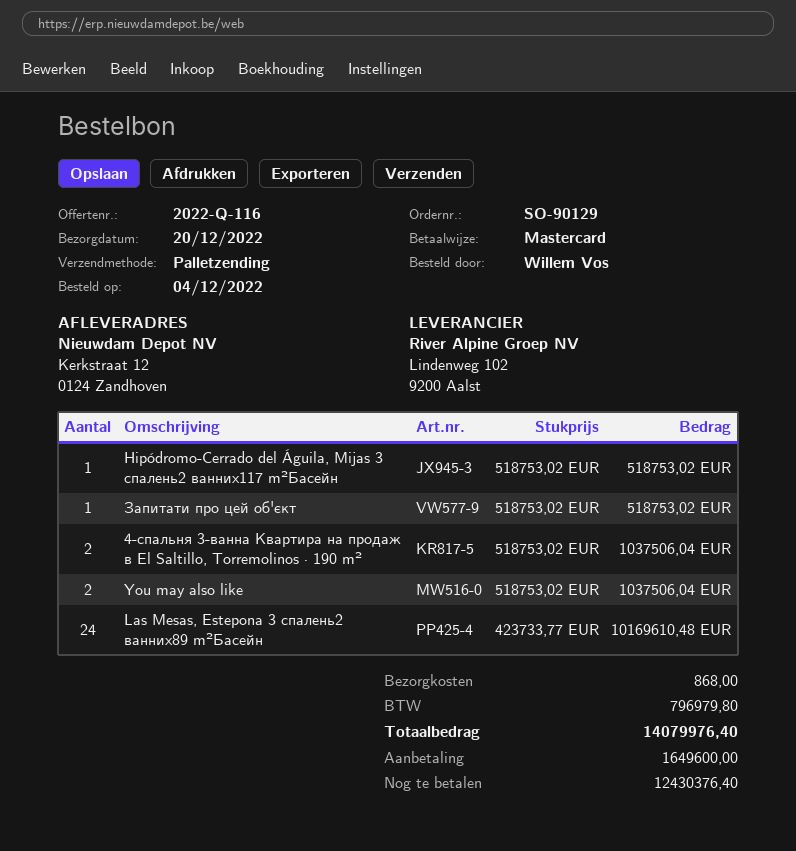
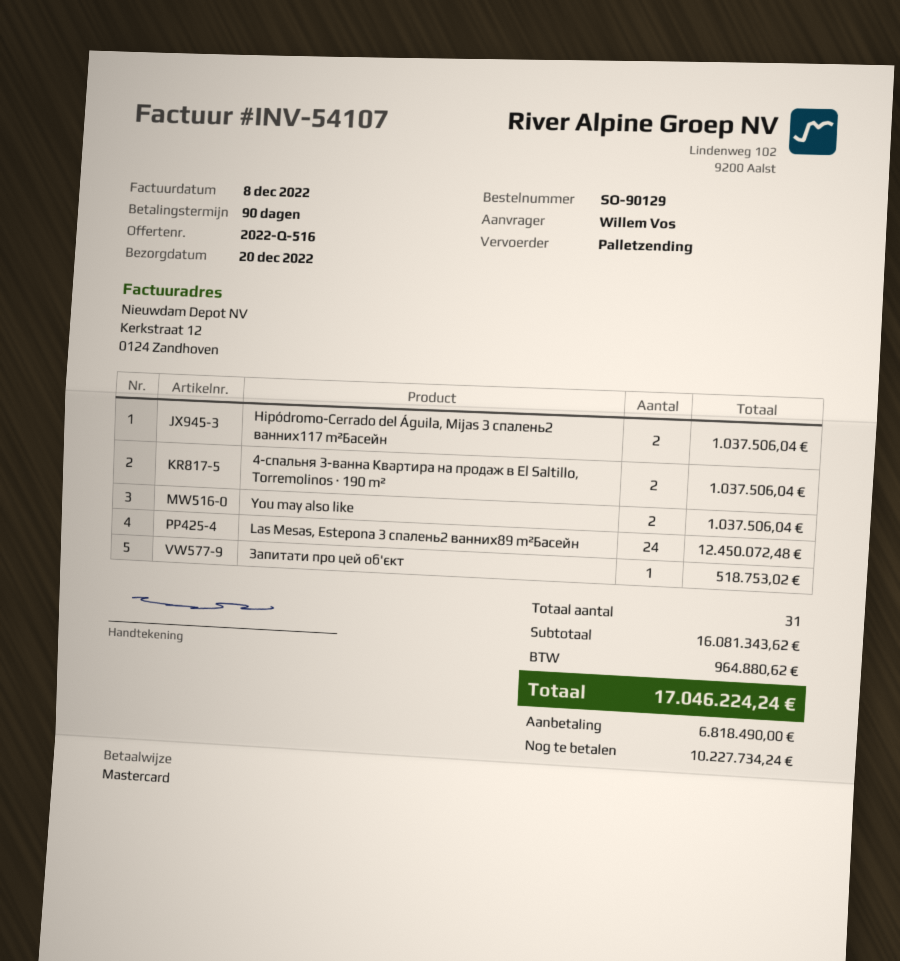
quote number: 2022-Q-116 -> 2022-Q-516
Hipódromo-Cerrado del Águila, Mijas 3 спалень2 ванних117 m²Басейн: 1 for 518753.02 -> 2 for 1037506.04
Las Mesas, Estepona 3 спалень2 ванних89 m²Басейн: 24 for 10169610.48 -> 24 for 12450072.48
shipping: 868.00 -> none
tax: 796979.80 -> 964880.62
total: 14079976.40 -> 17046224.24
deposit: 1649600.00 -> 6818490.00
balance: 12430376.40 -> 10227734.24

